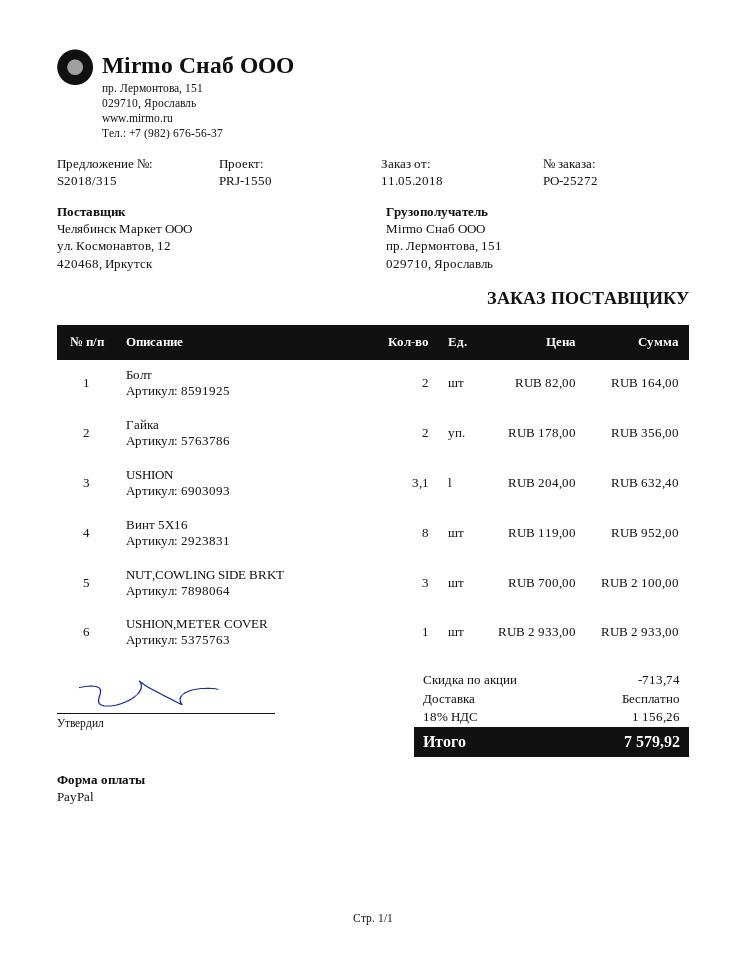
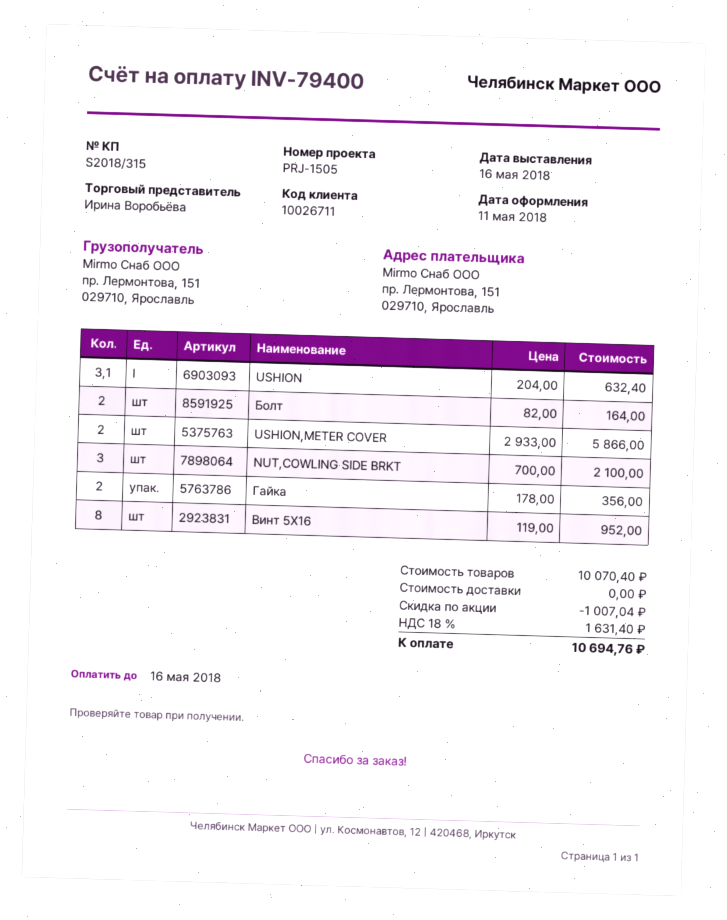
reference: PRJ-1550 -> PRJ-1505
USHION,METER COVER: 1 x 2933.00 = 2933.00 -> 2 x 2933.00 = 5866.00
discount: 713.74 -> 1007.04
tax: 18% = 1156.26 -> 18% = 1631.40
total: 7579.92 -> 10694.76

